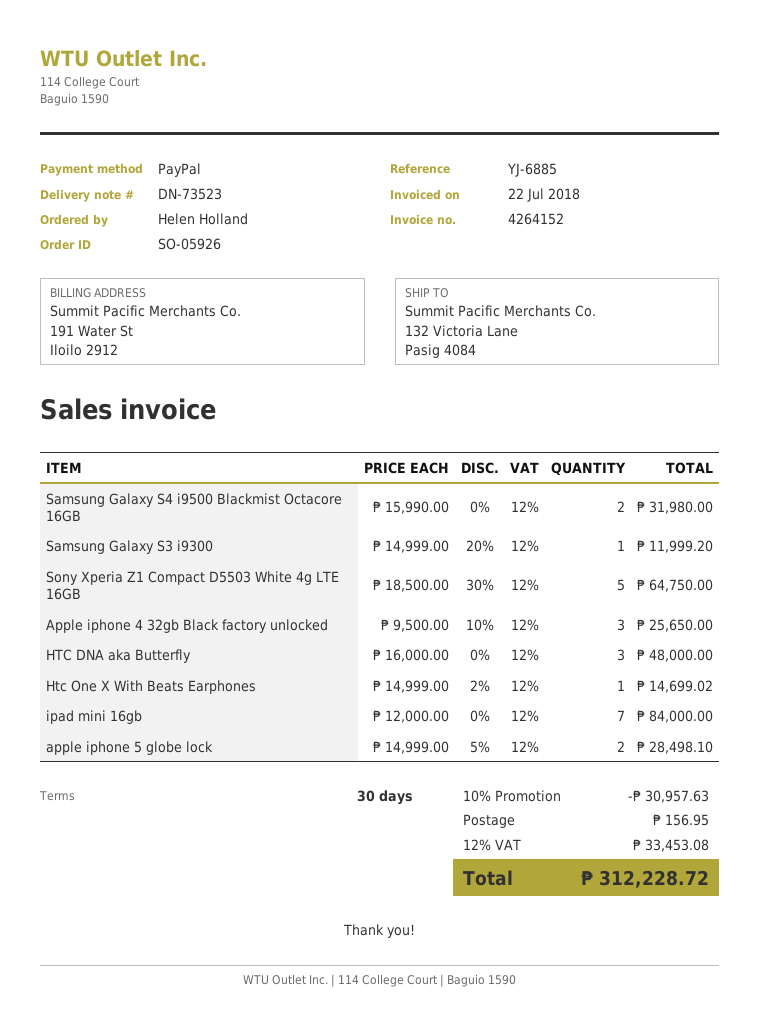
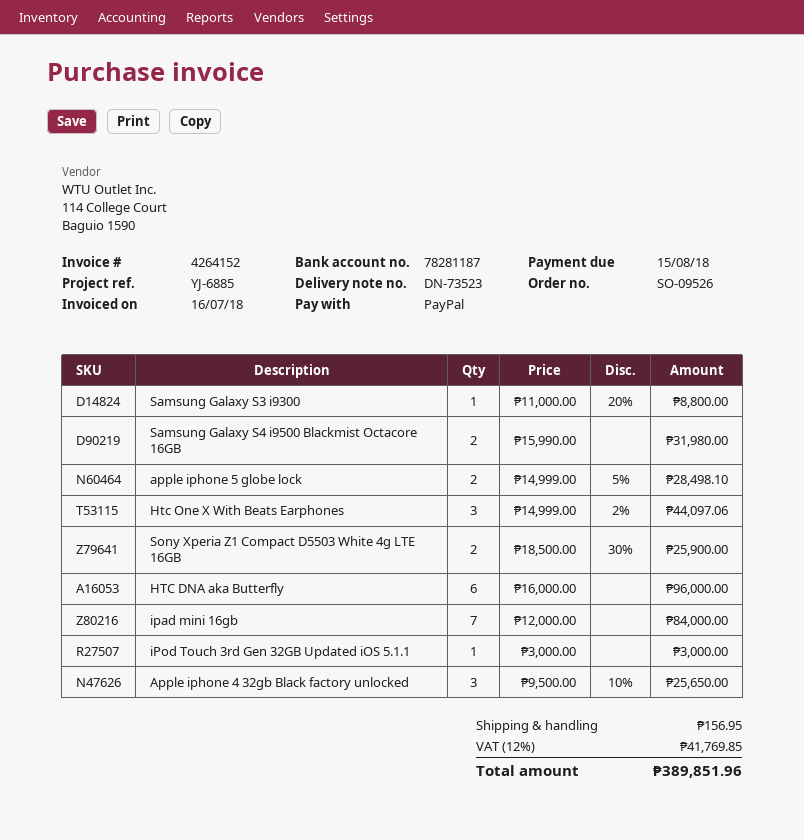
order number: SO-05926 -> SO-09526
invoice date: 2018-07-22 -> 2018-07-16
Samsung Galaxy S3 i9300: 1 x 14999.00 - 20% = 11999.20 -> 1 x 11000.00 - 20% = 8800.00
Sony Xperia Z1 Compact D5503 White 4g LTE 16GB: 5 x 18500.00 - 30% = 64750.00 -> 2 x 18500.00 - 30% = 25900.00
HTC DNA aka Butterfly: 3 x 16000.00 = 48000.00 -> 6 x 16000.00 = 96000.00
Htc One X With Beats Earphones: 1 x 14999.00 - 2% = 14699.02 -> 3 x 14999.00 - 2% = 44097.06
iPod Touch 3rd Gen 32GB Updated iOS 5.1.1: none -> 1 x 3000.00 = 3000.00
discount: 10% = 30957.63 -> none
tax: 12% = 33453.08 -> 12% = 41769.85
total: 312228.72 -> 389851.96

